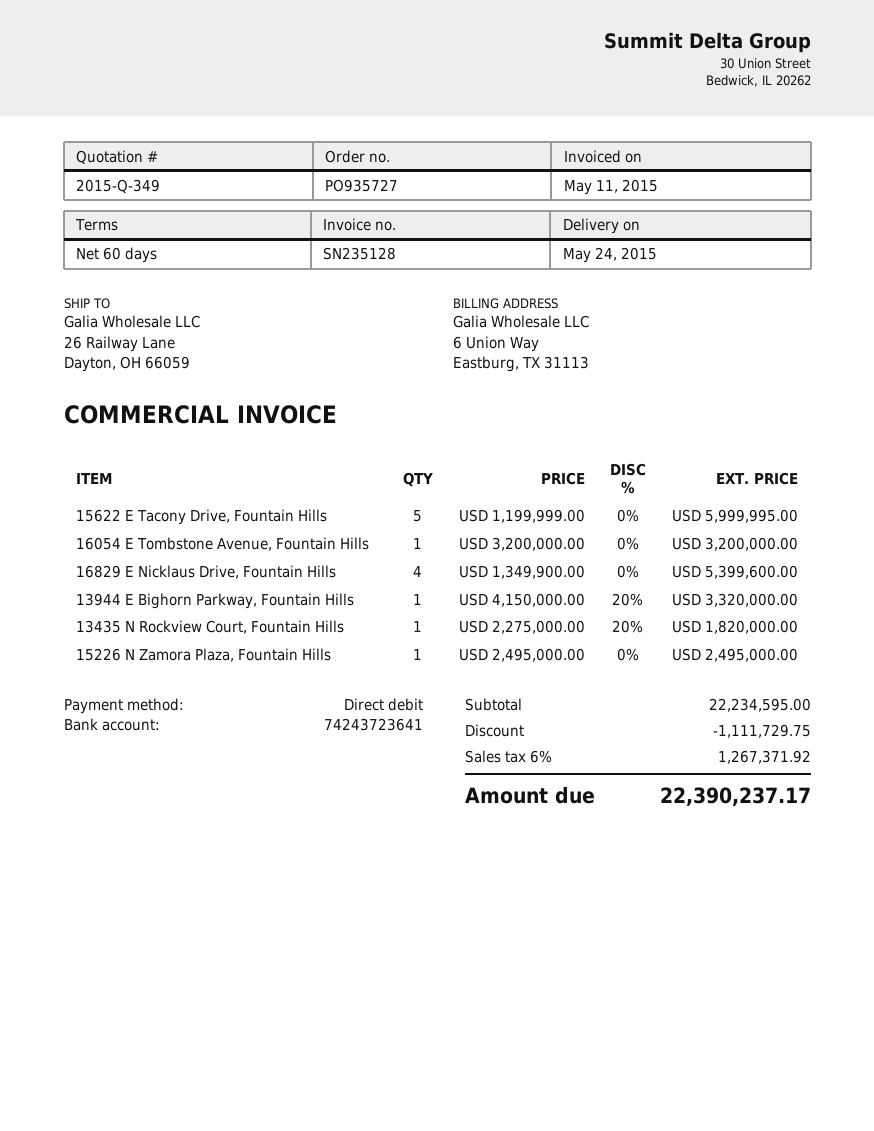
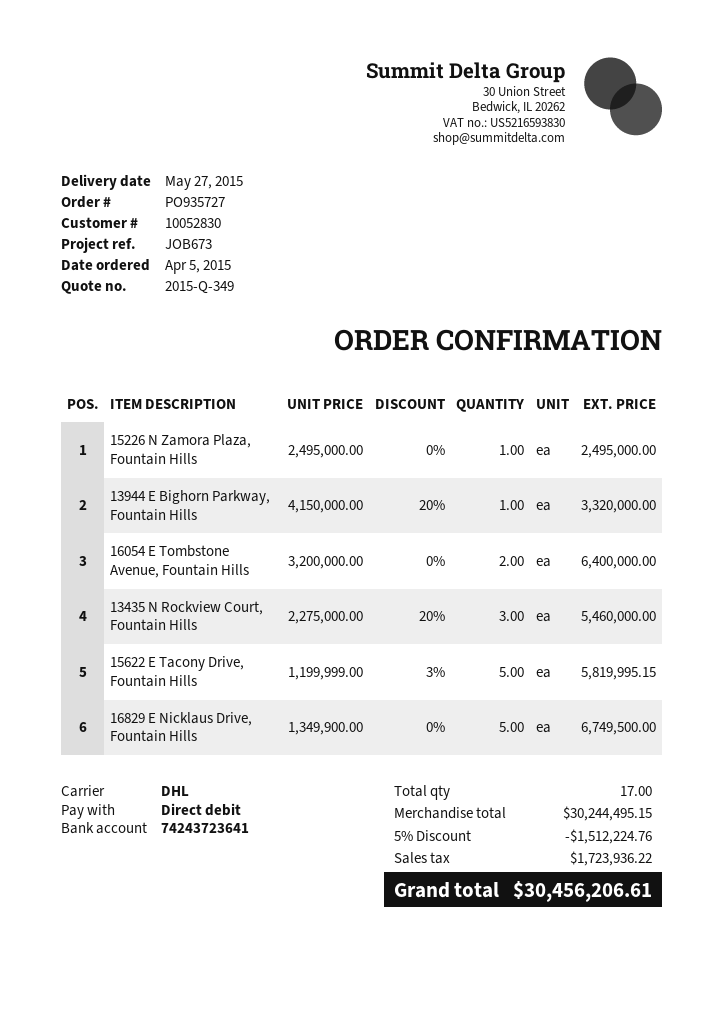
delivery date: 2015-05-24 -> 2015-05-27
15622 E Tacony Drive, Fountain Hills: 5 x 1199999.00 = 5999995.00 -> 5 x 1199999.00 - 3% = 5819995.15
16054 E Tombstone Avenue, Fountain Hills: 1 x 3200000.00 = 3200000.00 -> 2 x 3200000.00 = 6400000.00
16829 E Nicklaus Drive, Fountain Hills: 4 x 1349900.00 = 5399600.00 -> 5 x 1349900.00 = 6749500.00
13435 N Rockview Court, Fountain Hills: 1 x 2275000.00 - 20% = 1820000.00 -> 3 x 2275000.00 - 20% = 5460000.00
subtotal: 22234595.00 -> 30244495.15
discount: 1111729.75 -> 1512224.76
tax: 1267371.92 -> 1723936.22
total: 22390237.17 -> 30456206.61

